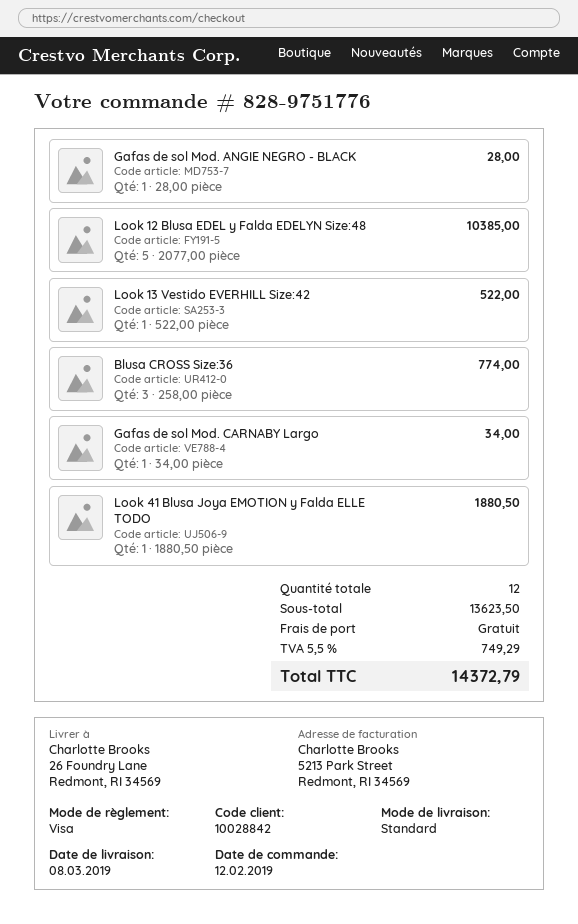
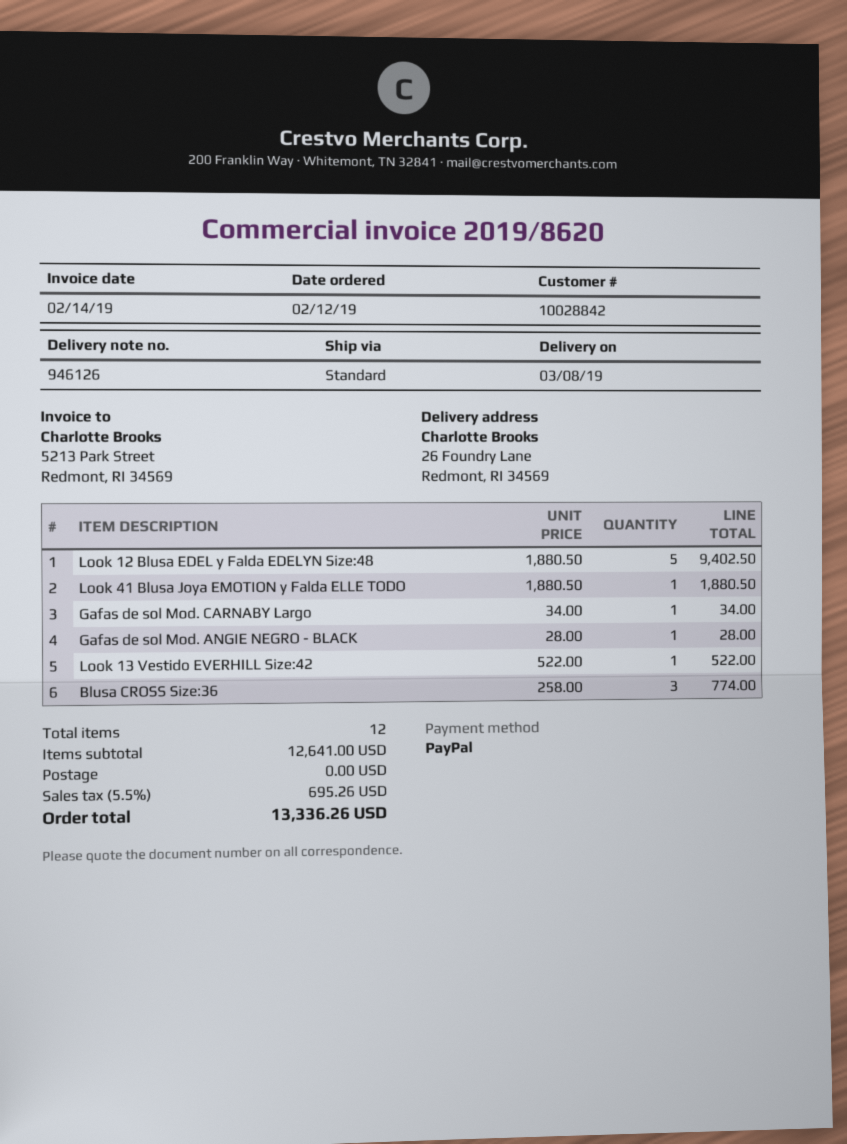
payment method: Visa -> PayPal
Look 12 Blusa EDEL y Falda EDELYN Size:48: 5 x 2077.00 = 10385.00 -> 5 x 1880.50 = 9402.50
subtotal: 13623.50 -> 12641.00
tax: 5.5% = 749.29 -> 5.5% = 695.26
total: 14372.79 -> 13336.26

